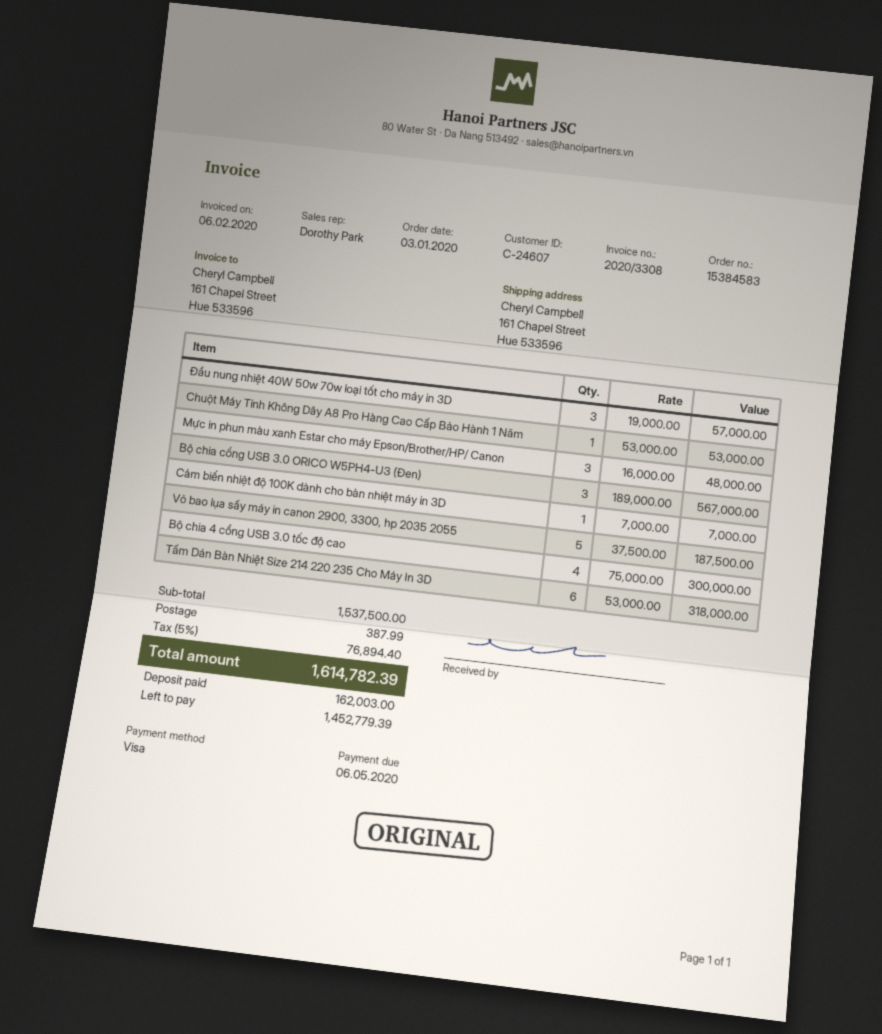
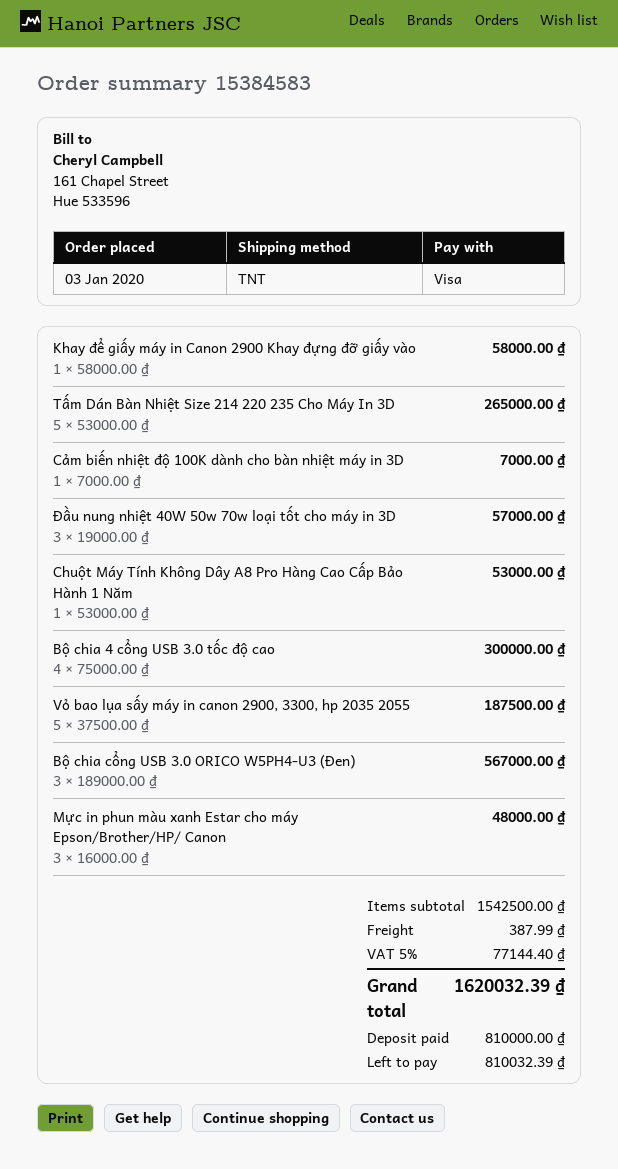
Tấm Dán Bàn Nhiệt Size 214 220 235 Cho Máy In 3D: 6 x 53000.00 = 318000.00 -> 5 x 53000.00 = 265000.00
Khay để giấy máy in Canon 2900 Khay đựng đỡ giấy vào: none -> 1 x 58000.00 = 58000.00
subtotal: 1537500.00 -> 1542500.00
tax: 5% = 76894.40 -> 5% = 77144.40
total: 1614782.39 -> 1620032.39
deposit: 162003.00 -> 810000.00
balance: 1452779.39 -> 810032.39

